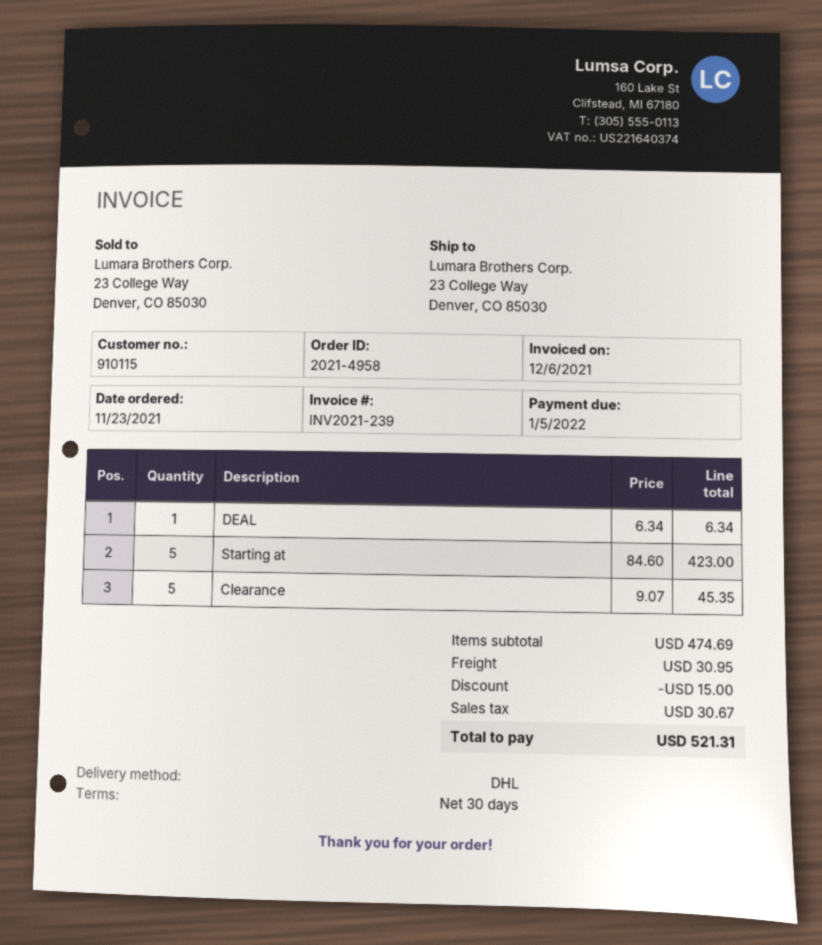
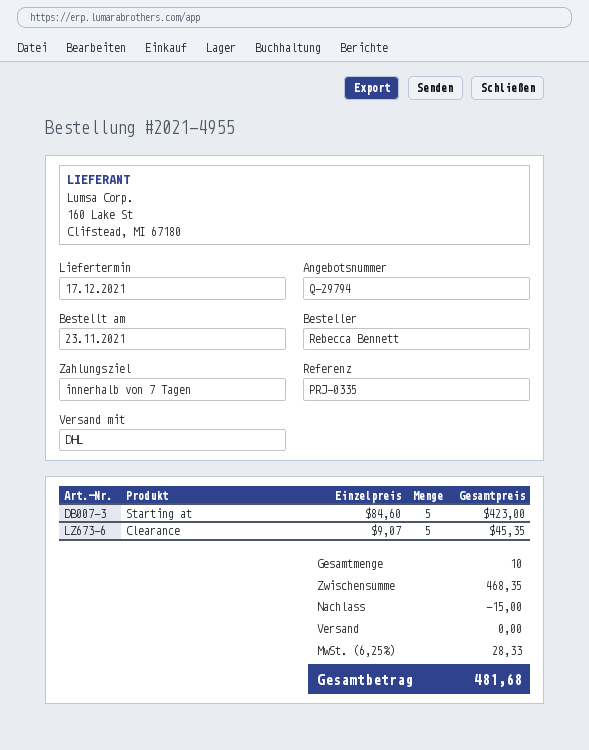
order number: 2021-4958 -> 2021-4955
payment terms: 30 days -> 7 days
DEAL: 1 x 6.34 = 6.34 -> none
subtotal: 474.69 -> 468.35
shipping: 30.95 -> 0.00
tax: 30.67 -> 28.33
total: 521.31 -> 481.68

